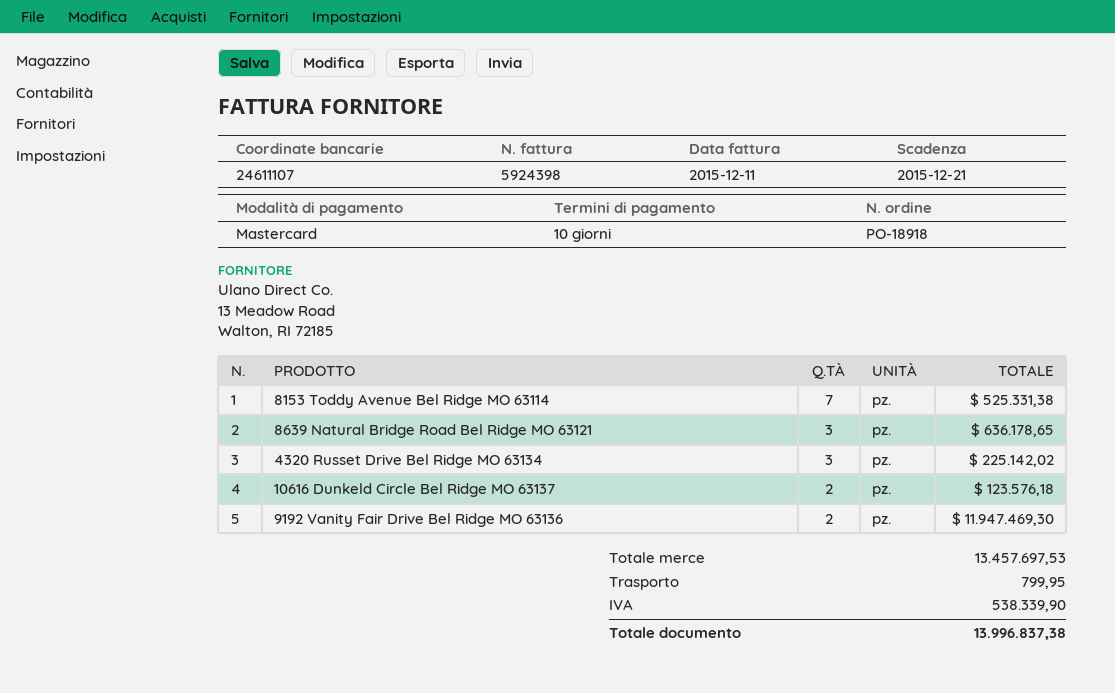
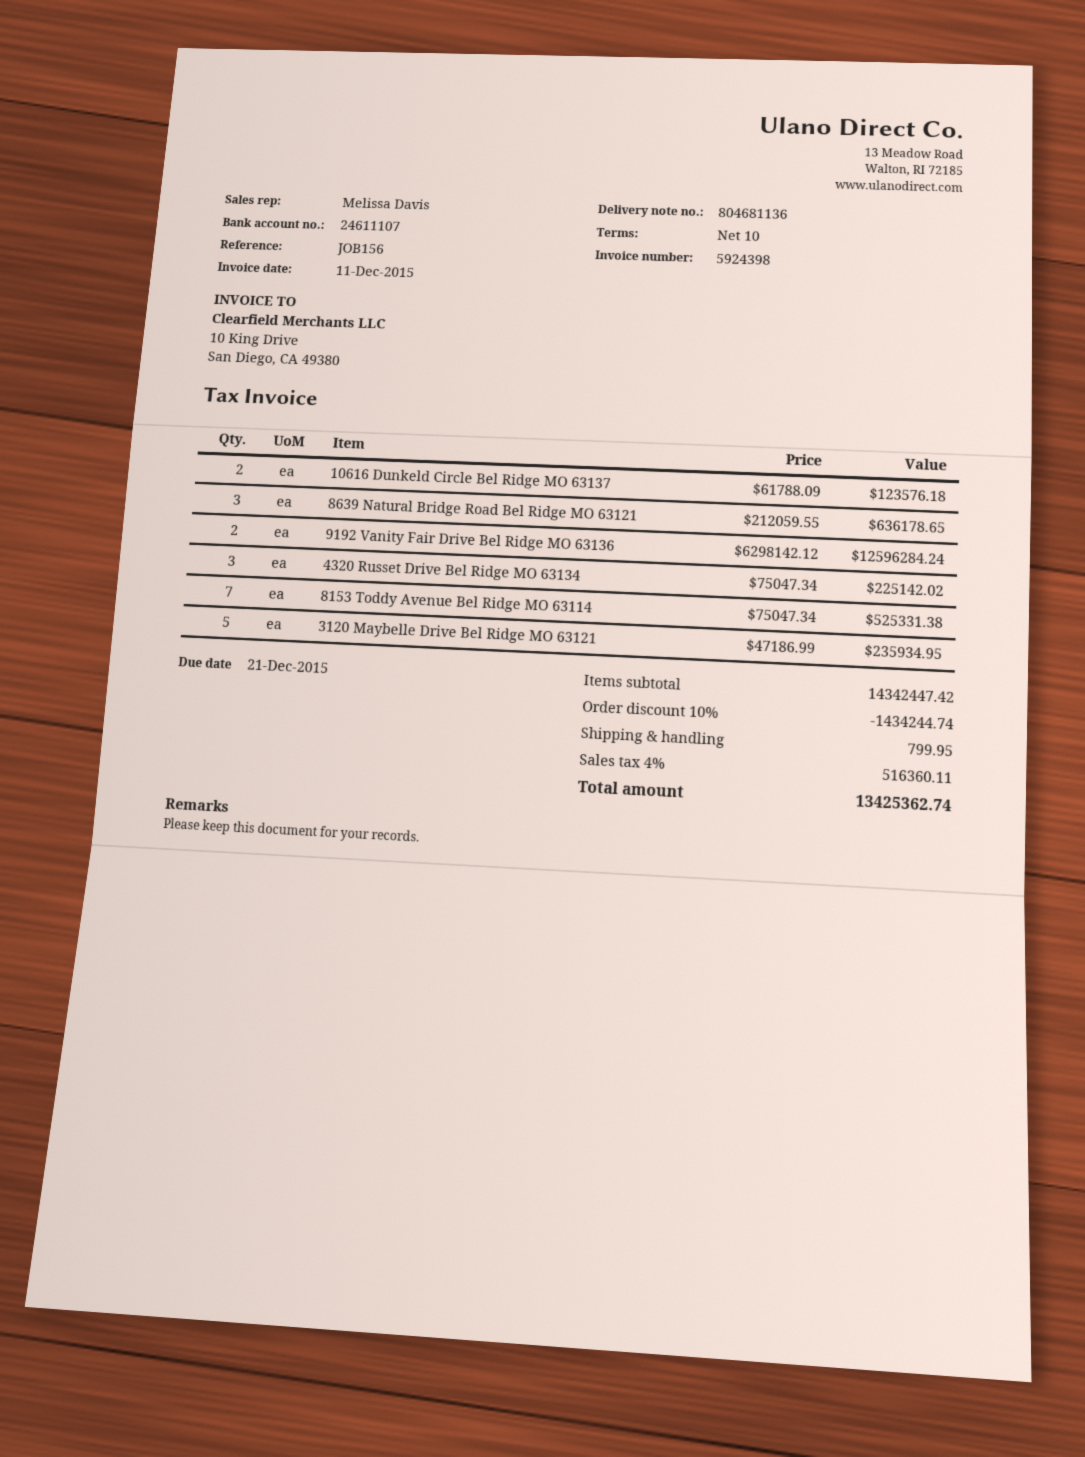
9192 Vanity Fair Drive Bel Ridge MO 63136: 2 for 11947469.30 -> 2 for 12596284.24
3120 Maybelle Drive Bel Ridge MO 63121: none -> 5 for 235934.95
subtotal: 13457697.53 -> 14342447.42
discount: none -> 10% = 1434244.74
tax: 538339.90 -> 516360.11
total: 13996837.38 -> 13425362.74

